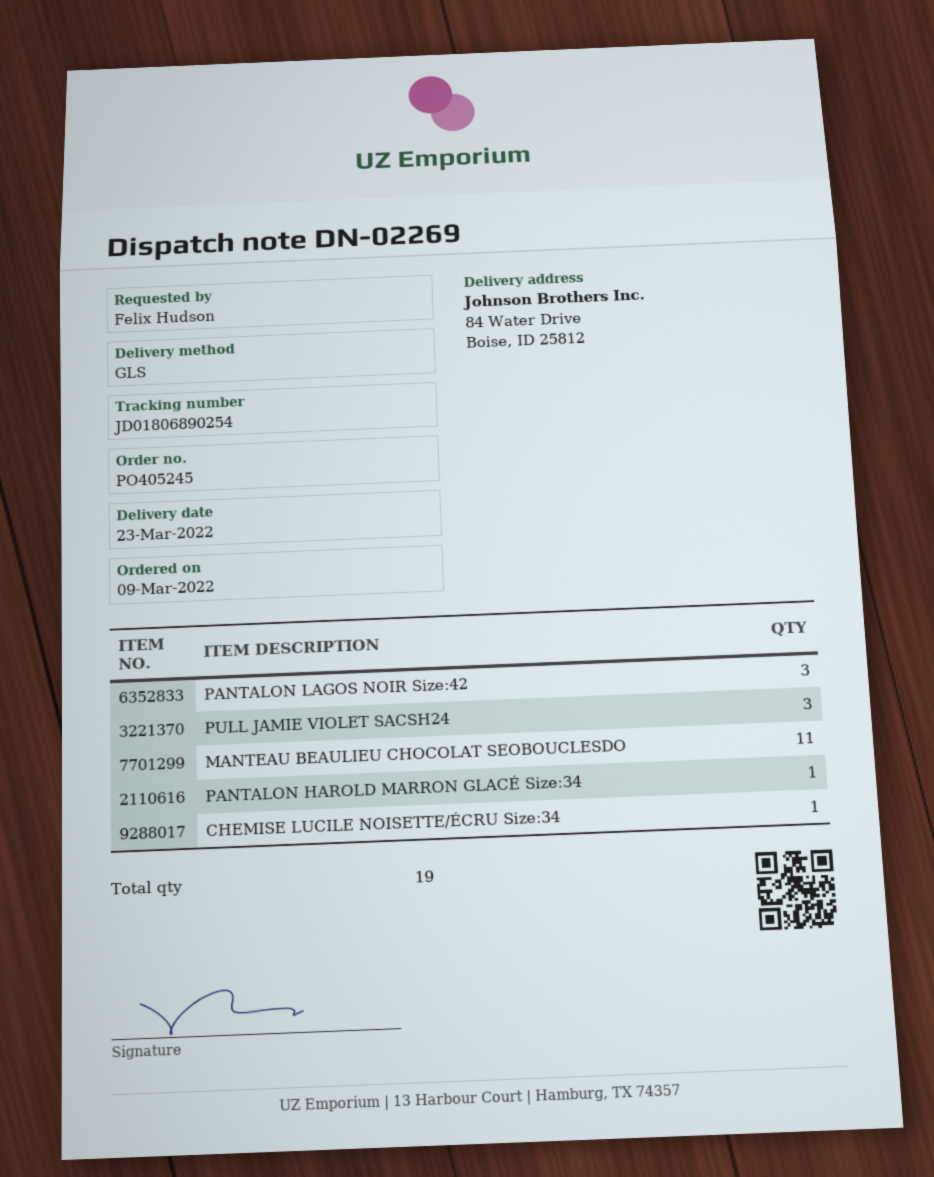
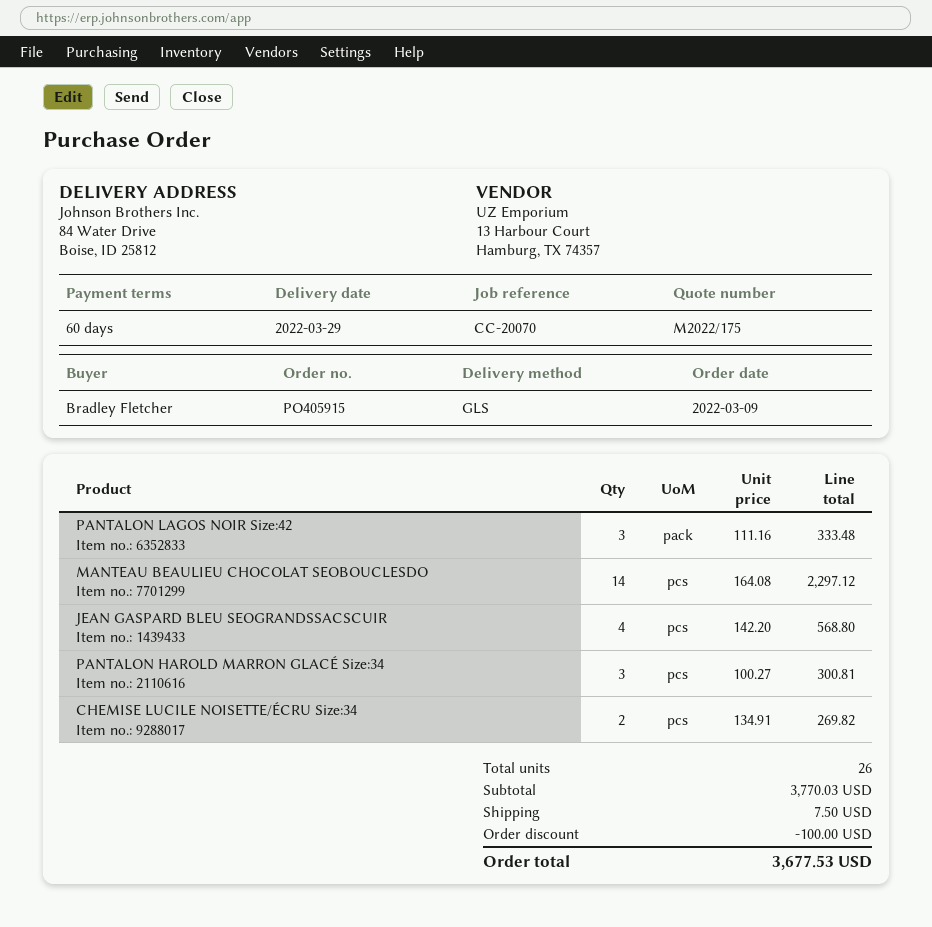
order number: PO405245 -> PO405915
delivery date: 2022-03-23 -> 2022-03-29
ordered by: Felix Hudson -> Bradley Fletcher
PULL JAMIE VIOLET SACSH24: 3 -> none
MANTEAU BEAULIEU CHOCOLAT SEOBOUCLESDO: 11 -> 14
PANTALON HAROLD MARRON GLACÉ Size:34: 1 -> 3
CHEMISE LUCILE NOISETTE/ÉCRU Size:34: 1 -> 2
JEAN GASPARD BLEU SEOGRANDSSACSCUIR: none -> 4
total quantity: 19 -> 26

